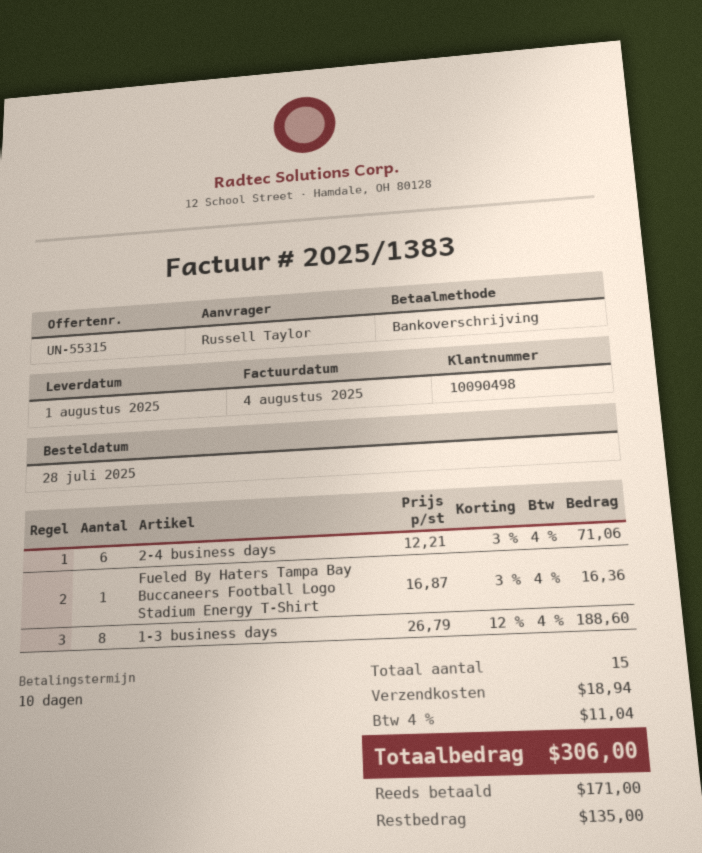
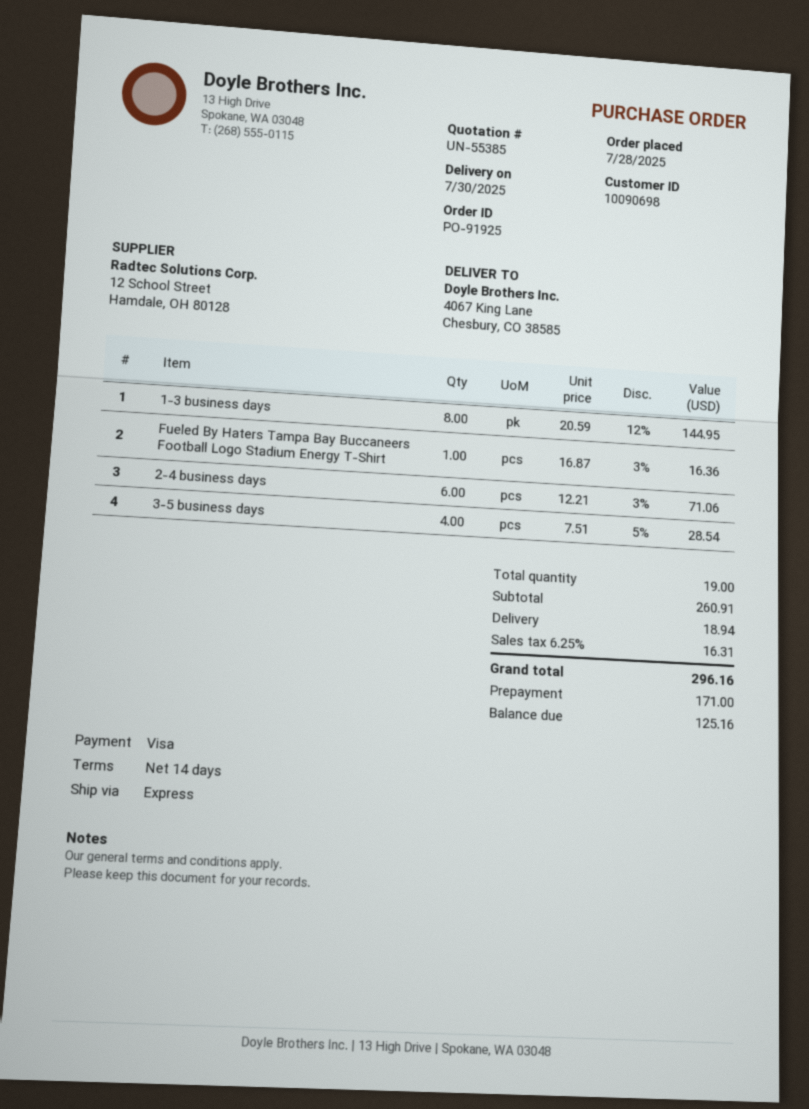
quote number: UN-55315 -> UN-55385
delivery date: 2025-08-01 -> 2025-07-30
payment terms: 10 days -> 14 days
customer number: 10090498 -> 10090698
payment method: bank transfer -> Visa
1-3 business days: 8 x 26.79 - 12% = 188.60 -> 8 x 20.59 - 12% = 144.95
3-5 business days: none -> 4 x 7.51 - 5% = 28.54
total quantity: 15 -> 19
tax: 4% = 11.04 -> 6.25% = 16.31
total: 306.00 -> 296.16
balance: 135.00 -> 125.16

